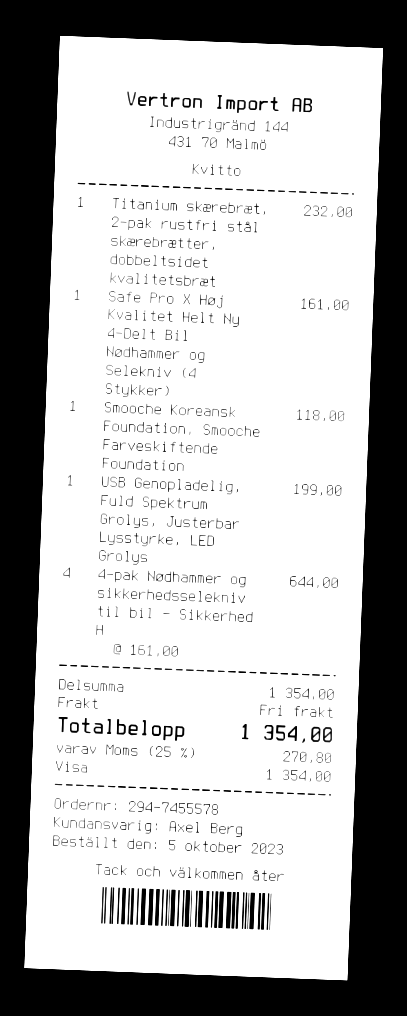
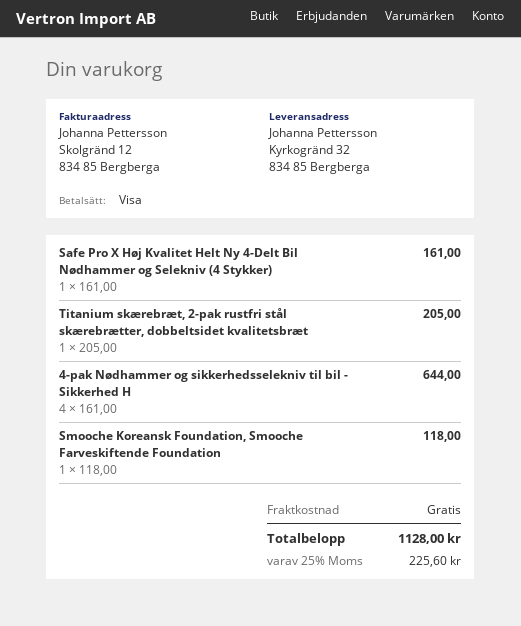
Titanium skærebræt, 2-pak rustfri stål skærebrætter, dobbeltsidet kvalitetsbræt: 1 x 232.00 = 232.00 -> 1 x 205.00 = 205.00
USB Genopladelig, Fuld Spektrum Grolys, Justerbar Lysstyrke, LED Grolys: 1 x 199.00 = 199.00 -> none
tax: 25% = 270.80 -> 25% = 225.60
total: 1354.00 -> 1128.00

